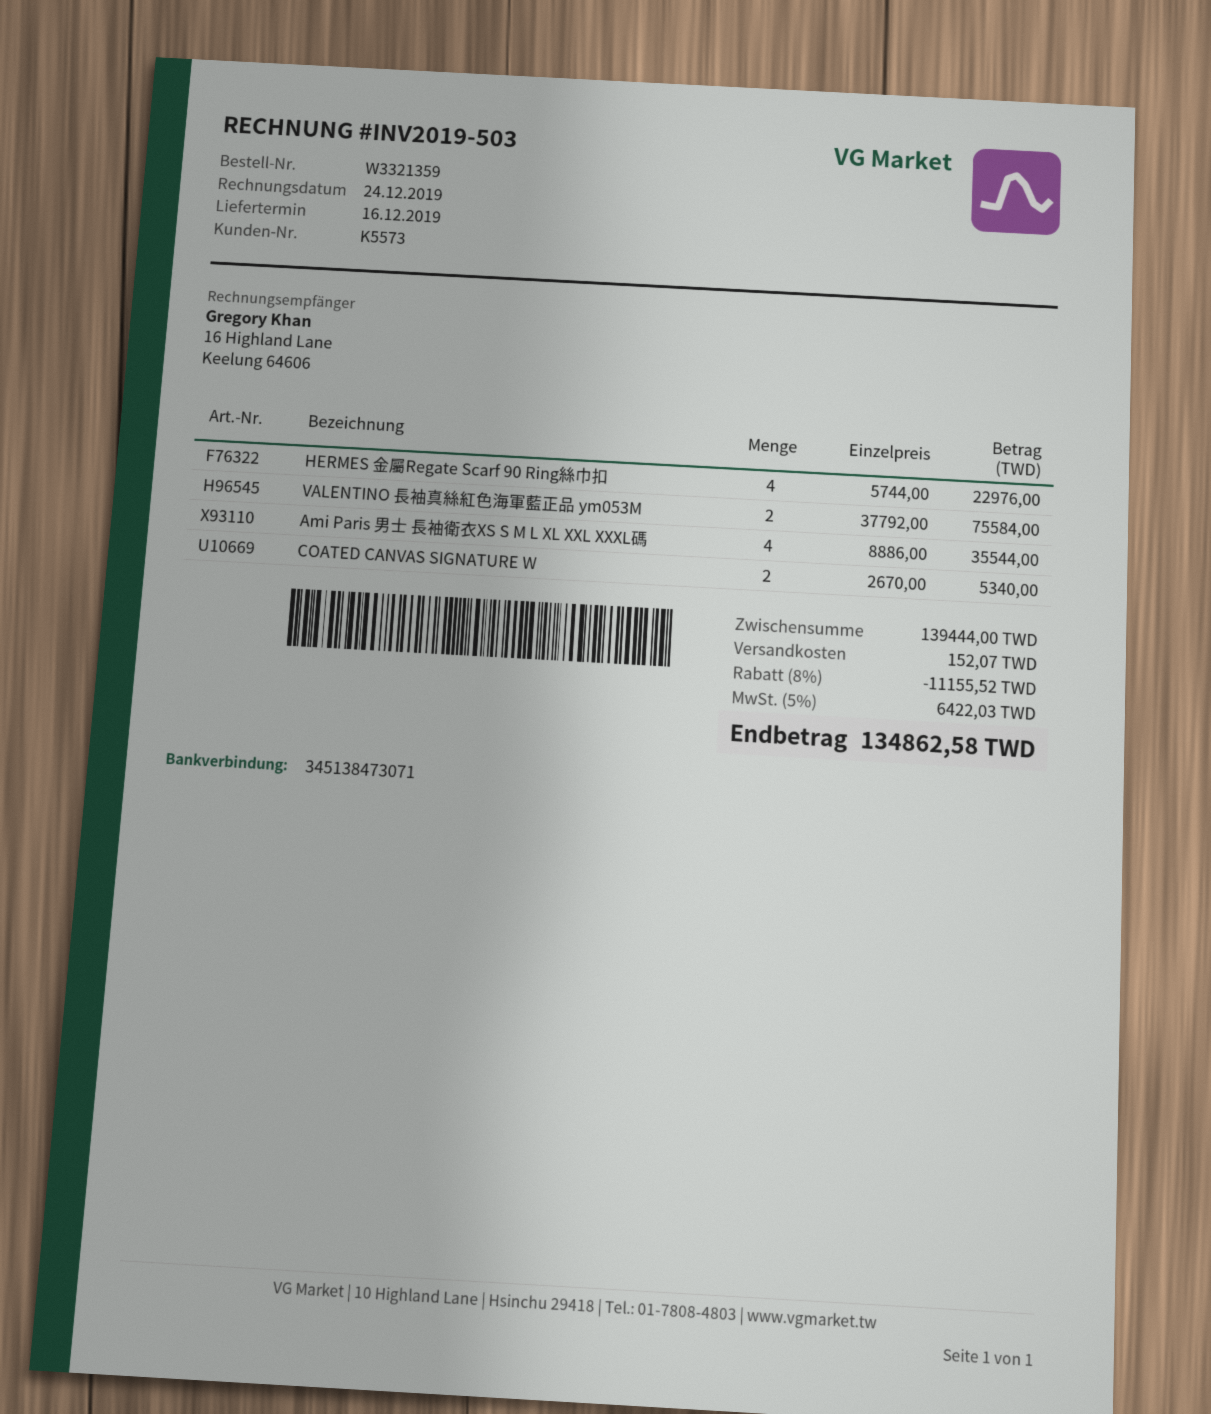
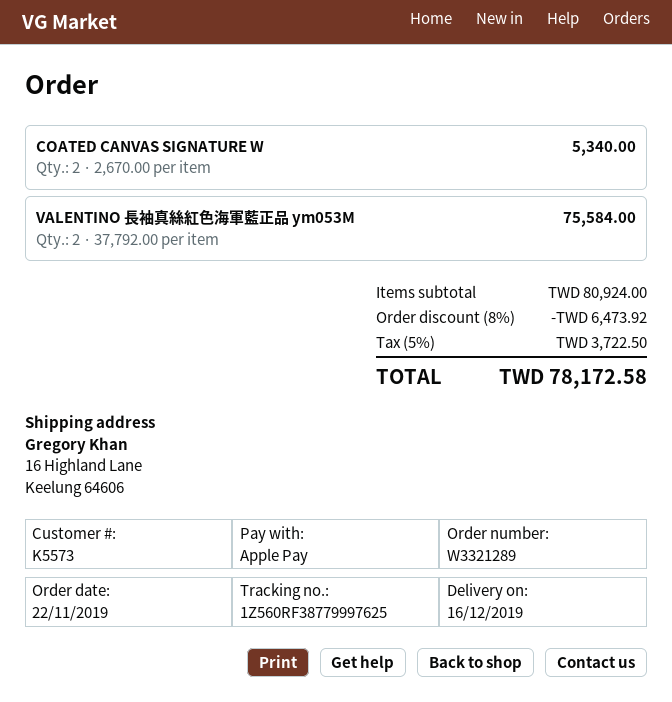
order number: W3321359 -> W3321289
HERMES 金屬Regate Scarf 90 Ring絲巾扣: 4 x 5744.00 = 22976.00 -> none
Ami Paris 男士 長袖衛衣XS S M L XL XXL XXXL碼: 4 x 8886.00 = 35544.00 -> none
subtotal: 139444.00 -> 80924.00
discount: 8% = 11155.52 -> 8% = 6473.92
shipping: 152.07 -> none
tax: 5% = 6422.03 -> 5% = 3722.50
total: 134862.58 -> 78172.58

